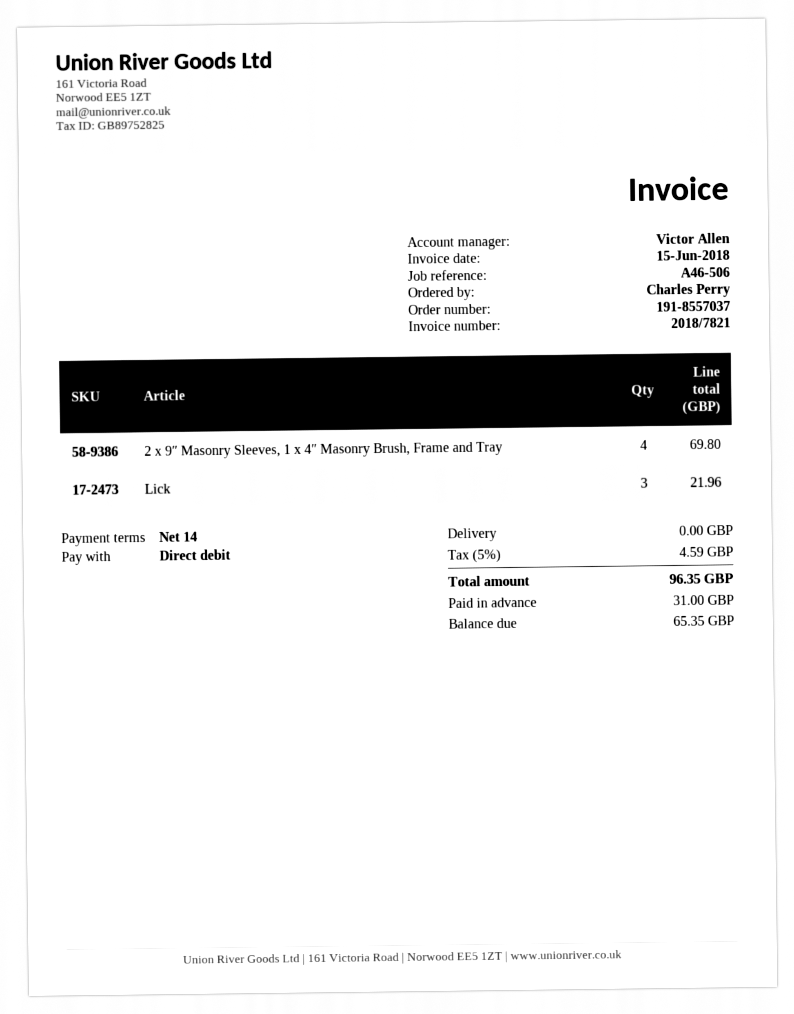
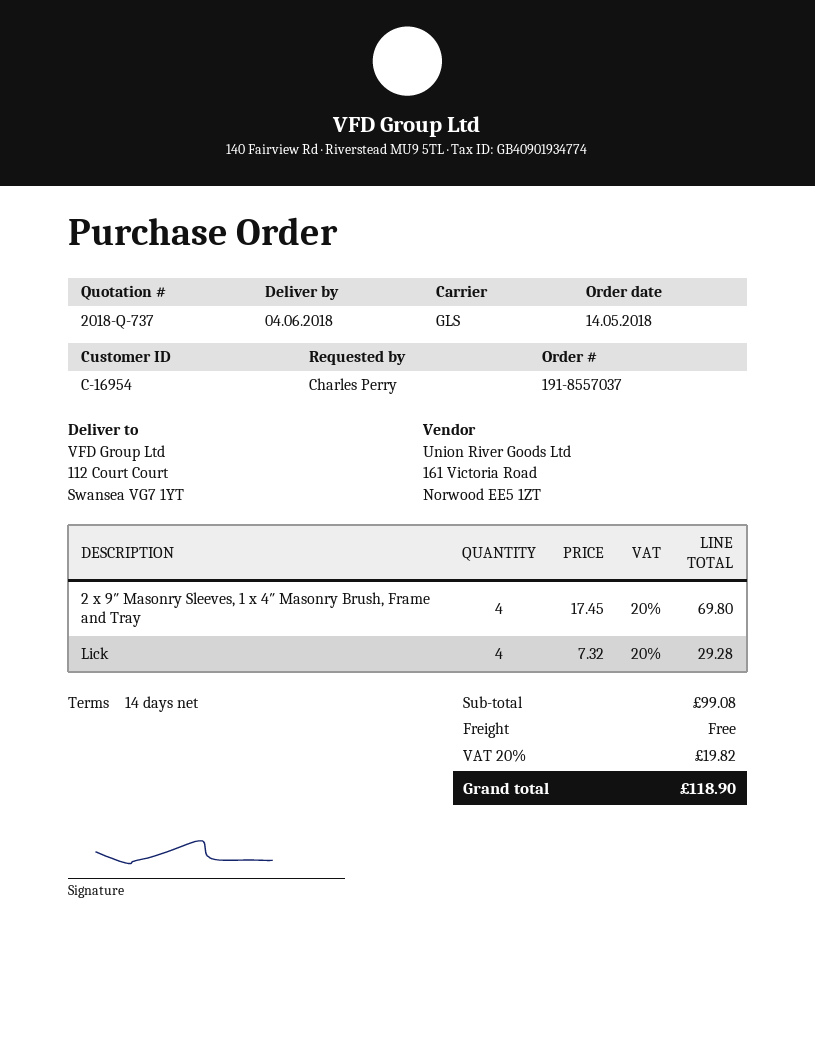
Lick: 3 for 21.96 -> 4 for 29.28
tax: 5% = 4.59 -> 20% = 19.82
total: 96.35 -> 118.90

